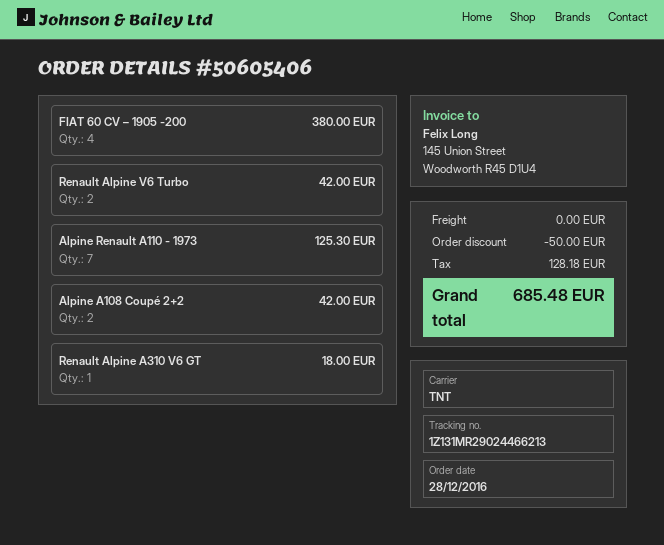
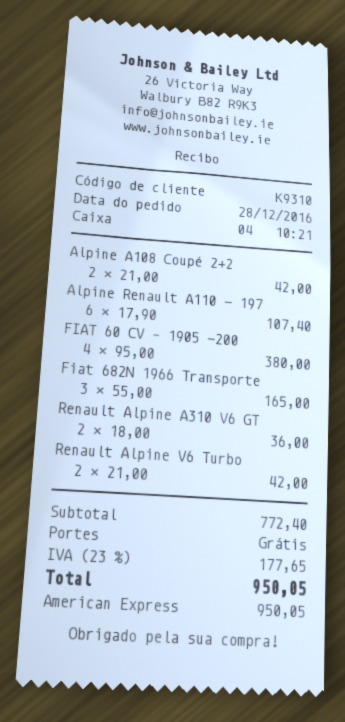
Alpine Renault A110 - 1973: 7 for 125.30 -> 6 for 107.40
Renault Alpine A310 V6 GT: 1 for 18.00 -> 2 for 36.00
Fiat 682N 1966 Transporte: none -> 3 for 165.00
discount: 50.00 -> none
tax: 128.18 -> 177.65
total: 685.48 -> 950.05

